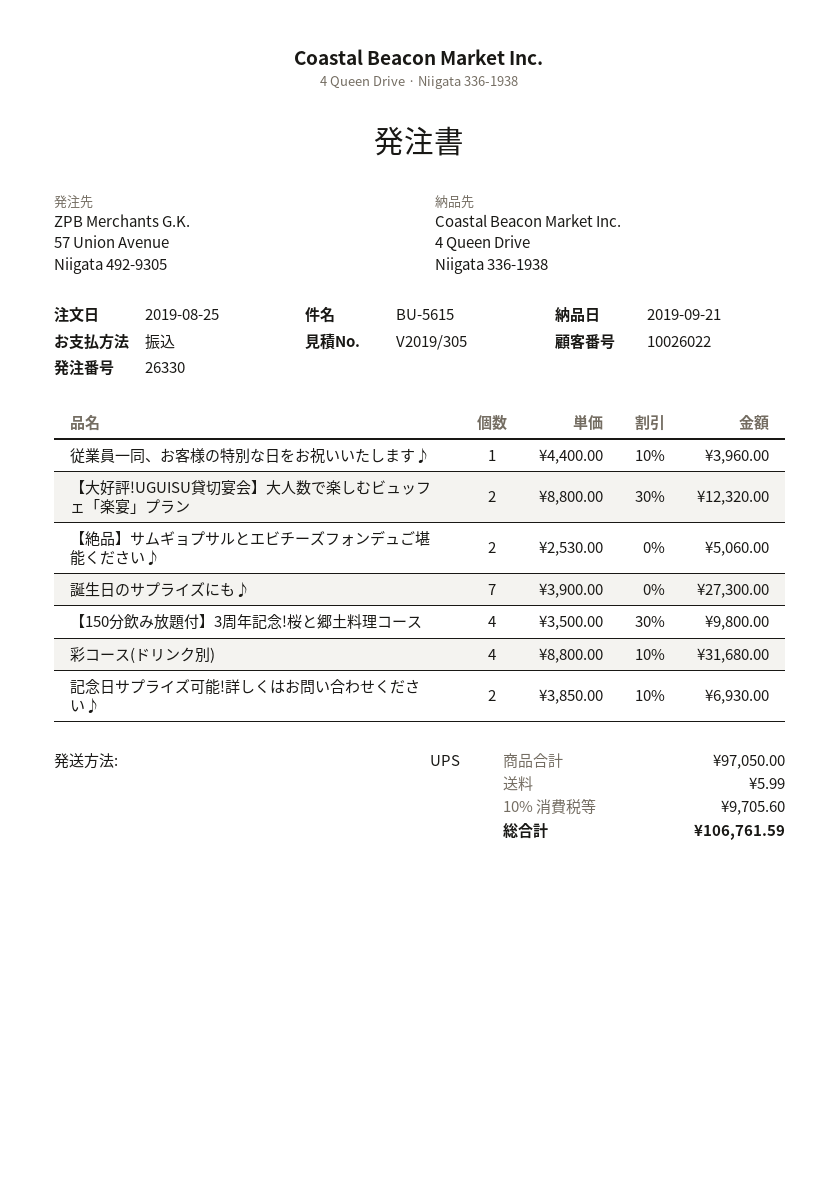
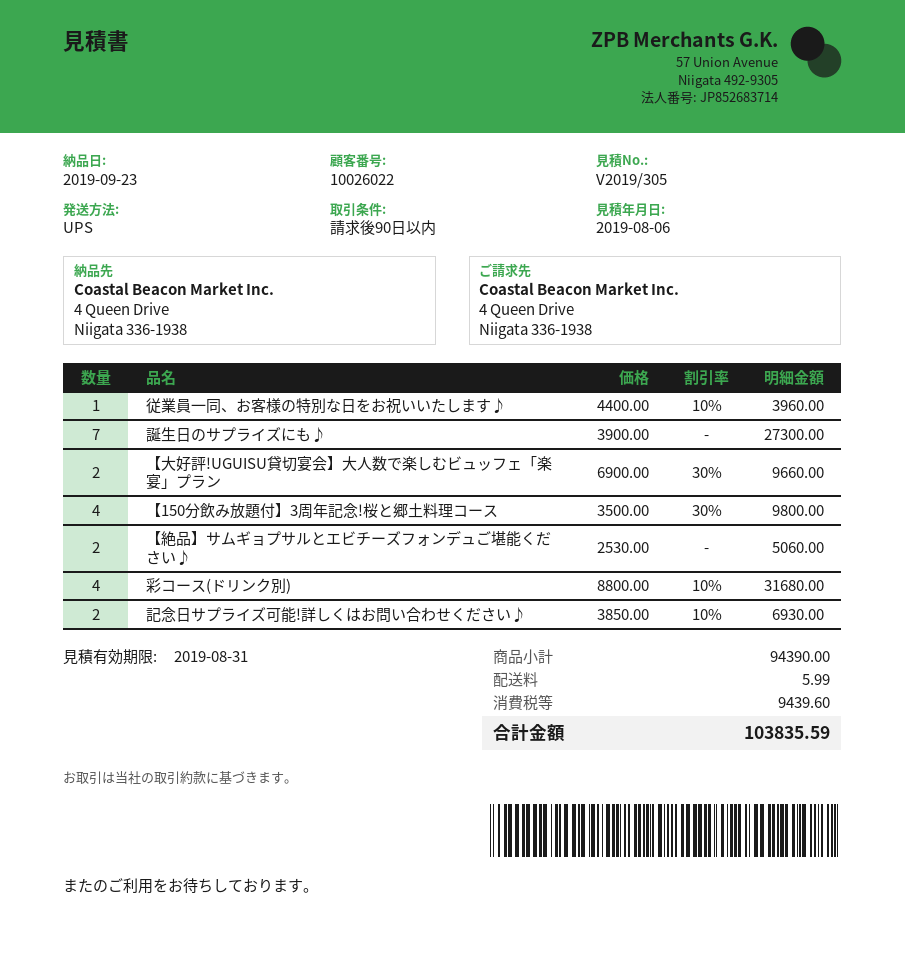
delivery date: 2019-09-21 -> 2019-09-23
【大好評!UGUISU貸切宴会】大人数で楽しむビュッフェ「楽宴」プラン: 2 x 8800.00 - 30% = 12320.00 -> 2 x 6900.00 - 30% = 9660.00
subtotal: 97050.00 -> 94390.00
tax: 9705.60 -> 9439.60
total: 106761.59 -> 103835.59

